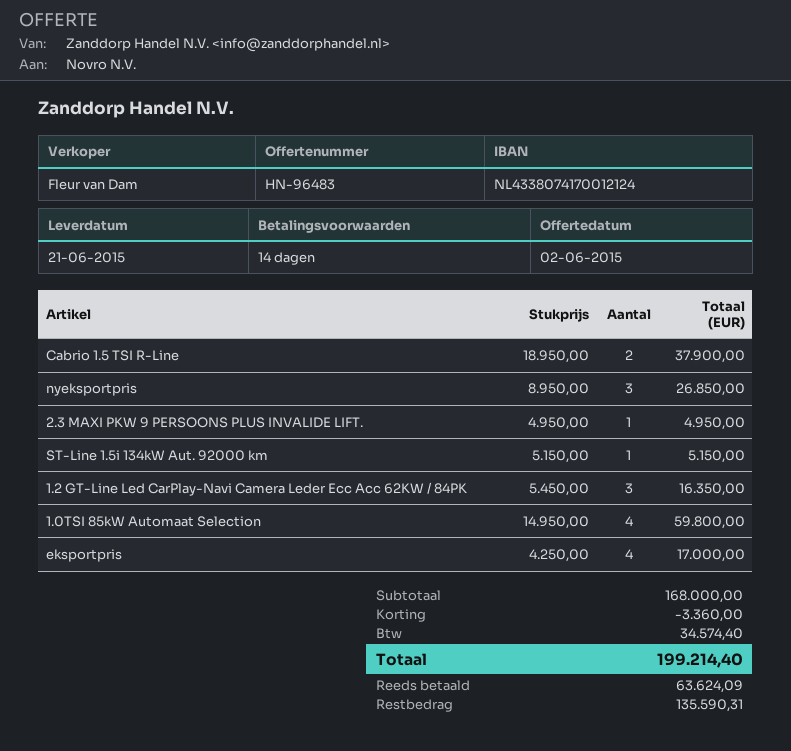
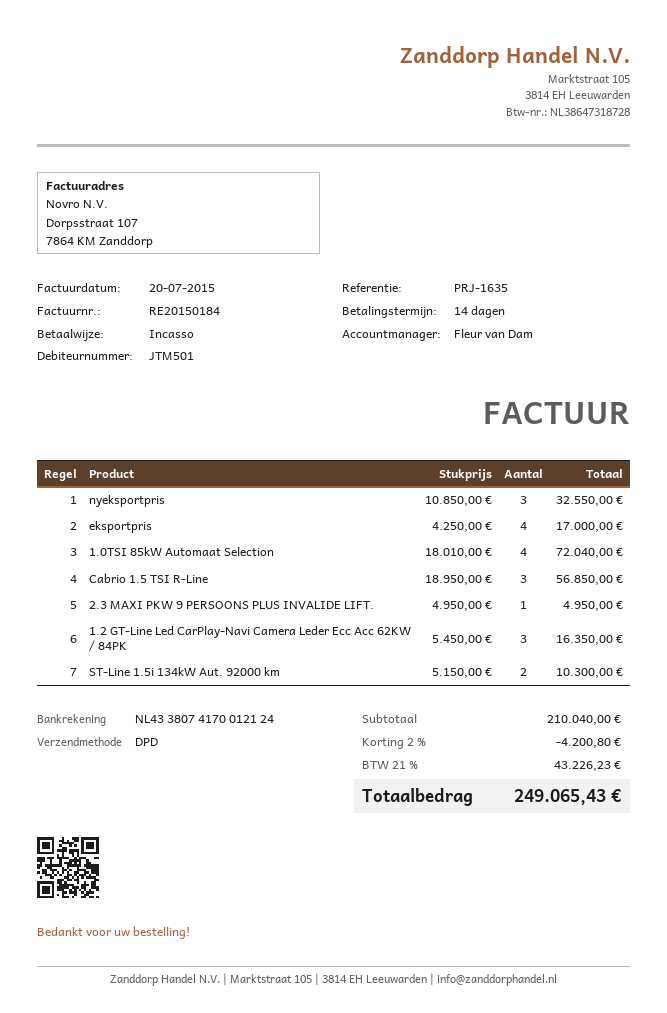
Cabrio 1.5 TSI R-Line: 2 x 18950.00 = 37900.00 -> 3 x 18950.00 = 56850.00
nyeksportpris: 3 x 8950.00 = 26850.00 -> 3 x 10850.00 = 32550.00
ST-Line 1.5i 134kW Aut. 92000 km: 1 x 5150.00 = 5150.00 -> 2 x 5150.00 = 10300.00
1.0TSI 85kW Automaat Selection: 4 x 14950.00 = 59800.00 -> 4 x 18010.00 = 72040.00
subtotal: 168000.00 -> 210040.00
discount: 3360.00 -> 4200.80
tax: 34574.40 -> 43226.23
total: 199214.40 -> 249065.43

